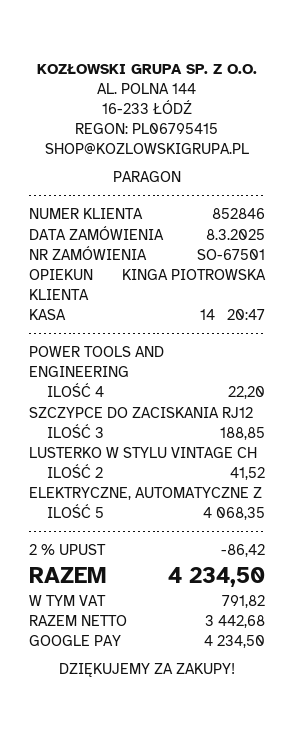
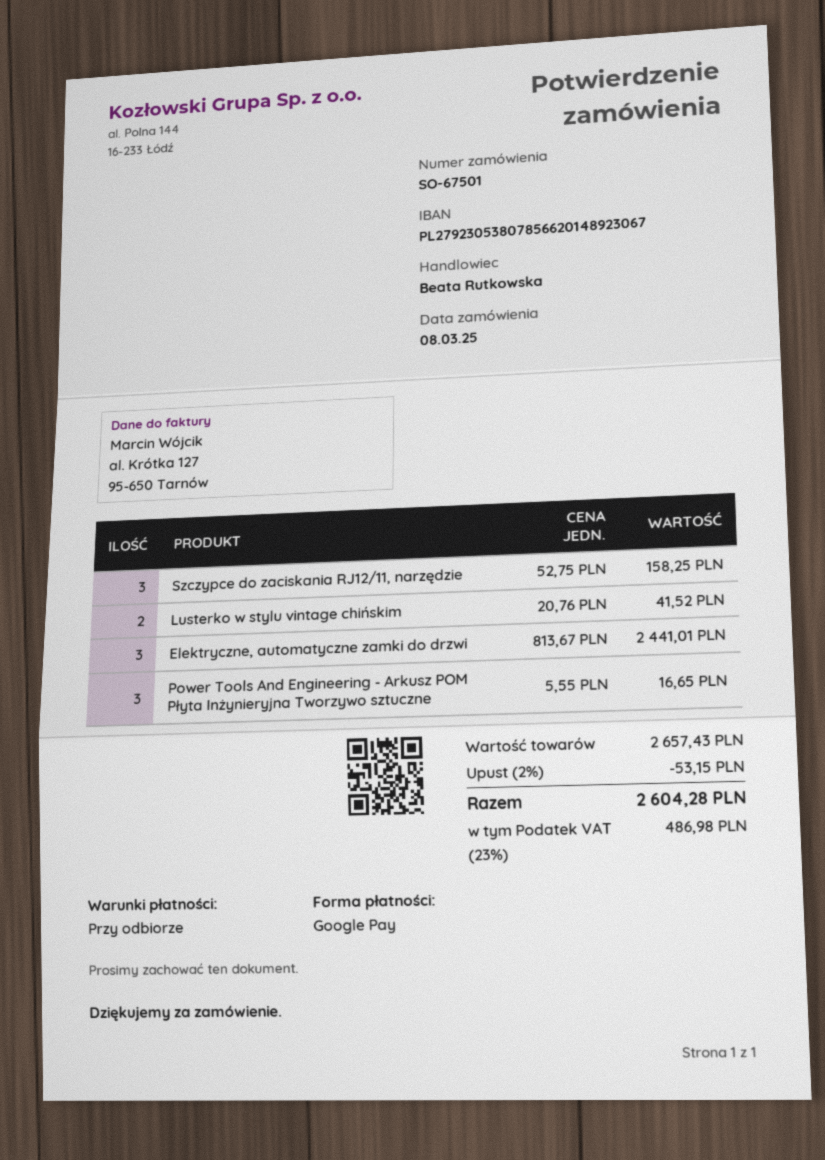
sales rep: KINGA PIOTROWSKA -> Beata Rutkowska
POWER TOOLS AND ENGINEERING: 4 for 22.20 -> 3 for 16.65
SZCZYPCE DO ZACISKANIA RJ12: 3 for 188.85 -> 3 for 158.25
ELEKTRYCZNE, AUTOMATYCZNE Z: 5 for 4068.35 -> 3 for 2441.01
discount: 2% = 86.42 -> 2% = 53.15
tax: 791.82 -> 486.98
total: 4234.50 -> 2604.28

